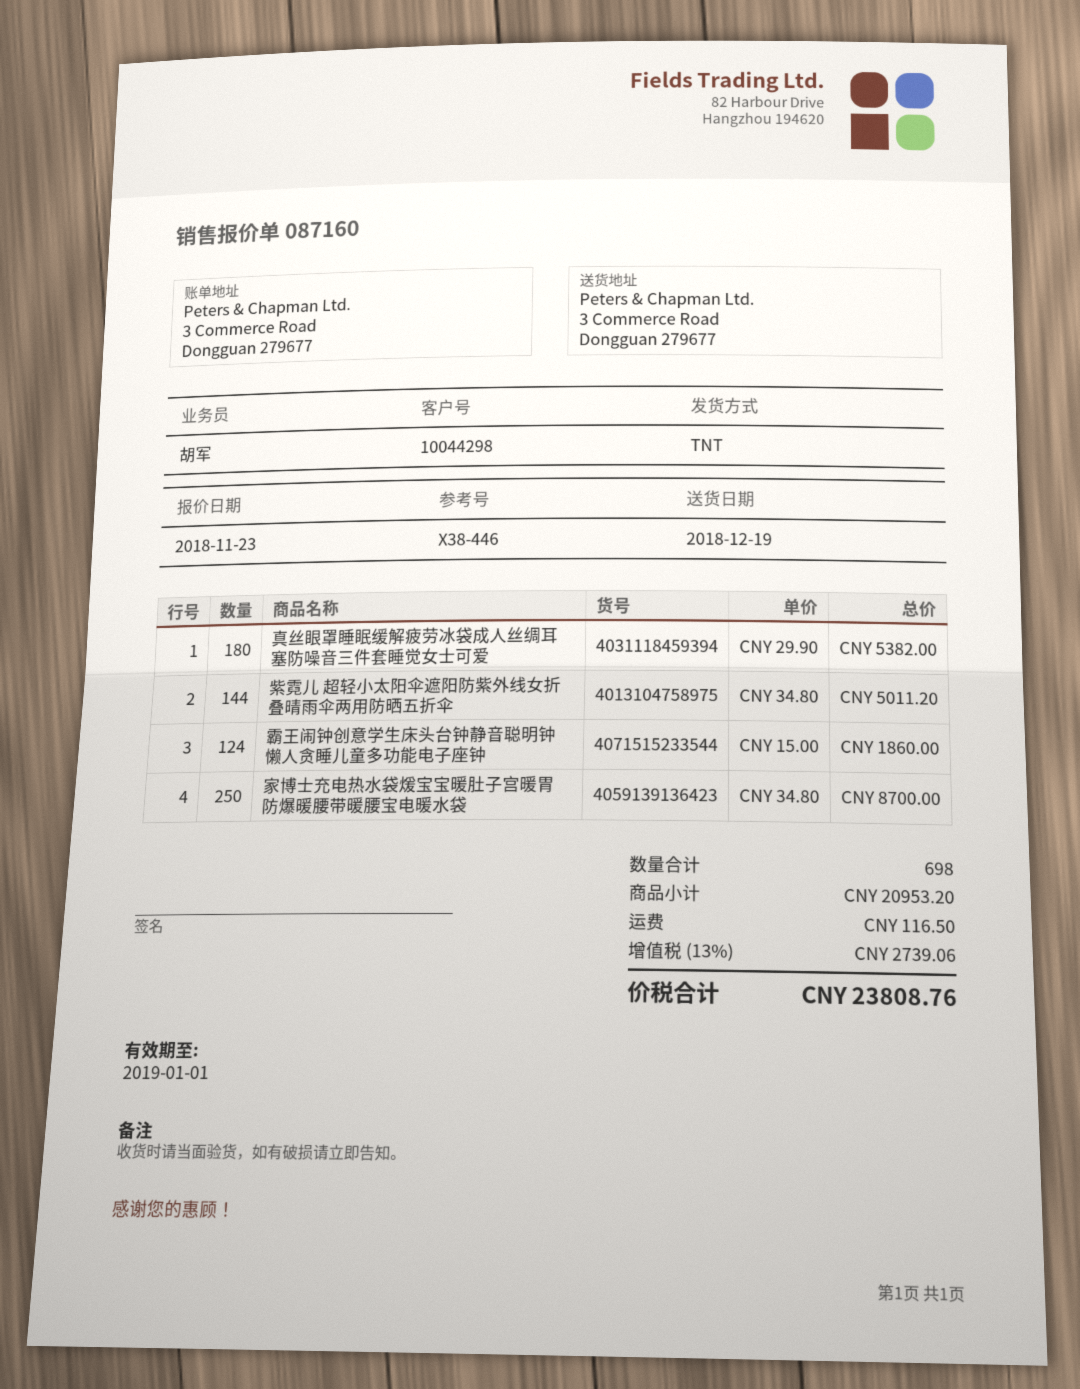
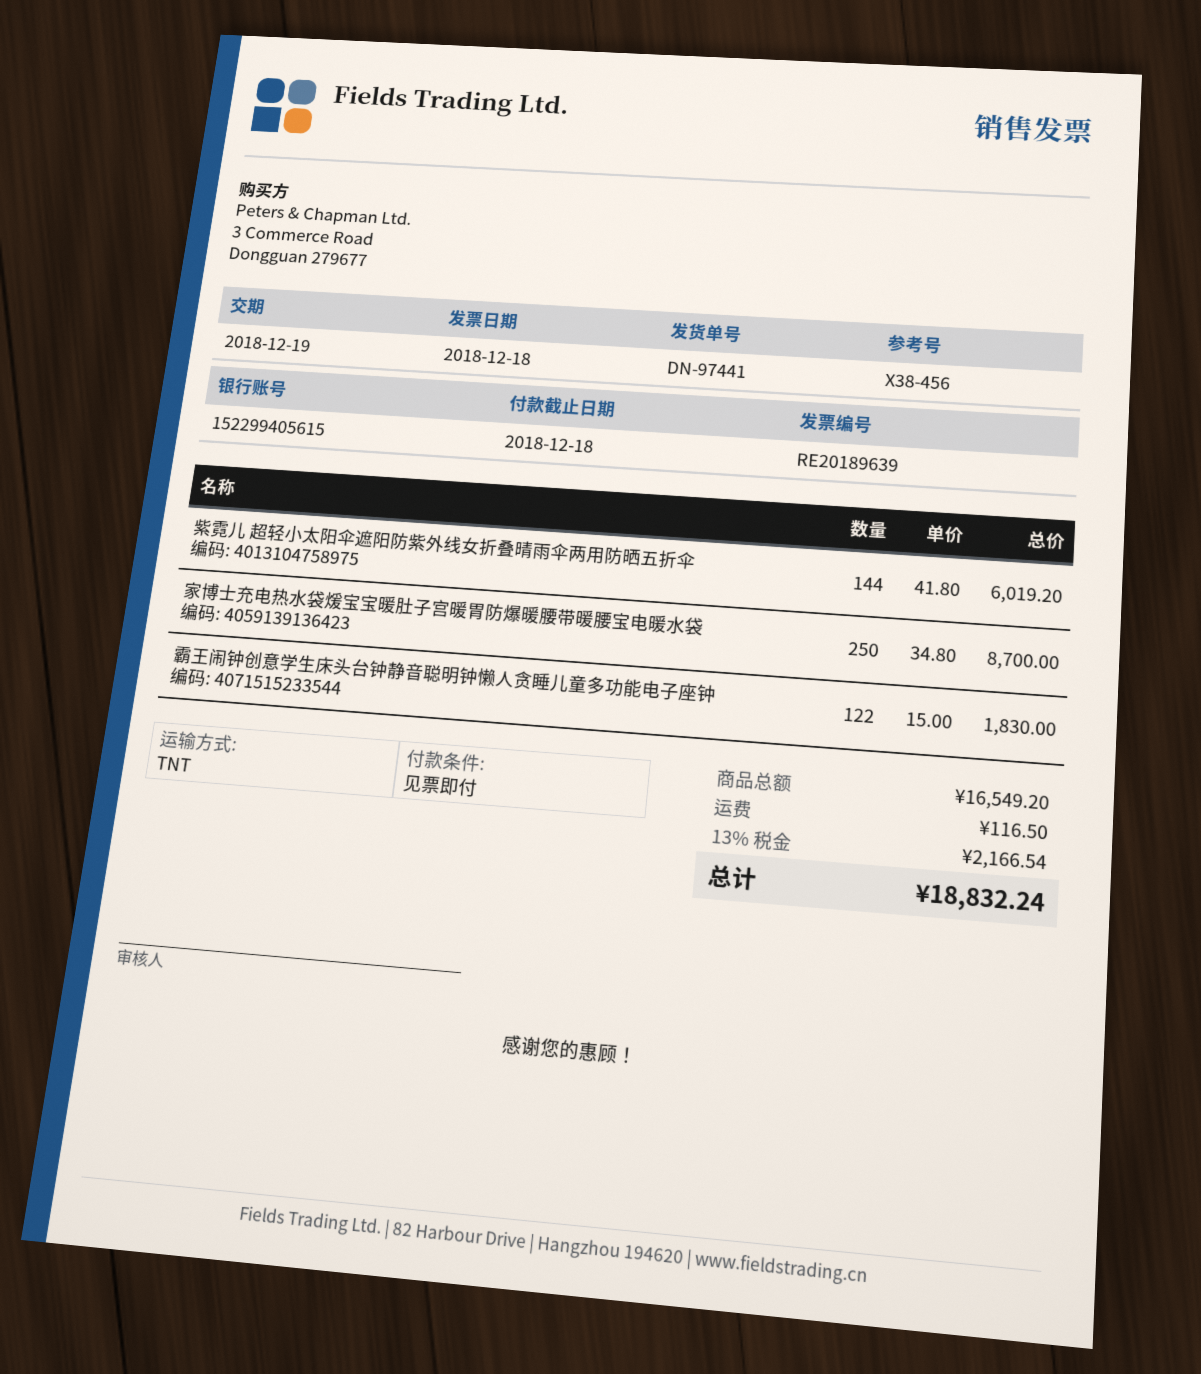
reference: X38-446 -> X38-456
真丝眼罩睡眠缓解疲劳冰袋成人丝绸耳塞防噪音三件套睡觉女士可爱: 180 x 29.90 = 5382.00 -> none
紫霓儿 超轻小太阳伞遮阳防紫外线女折叠晴雨伞两用防晒五折伞: 144 x 34.80 = 5011.20 -> 144 x 41.80 = 6019.20
霸王闹钟创意学生床头台钟静音聪明钟懒人贪睡儿童多功能电子座钟: 124 x 15.00 = 1860.00 -> 122 x 15.00 = 1830.00
subtotal: 20953.20 -> 16549.20
tax: 13% = 2739.06 -> 13% = 2166.54
total: 23808.76 -> 18832.24

